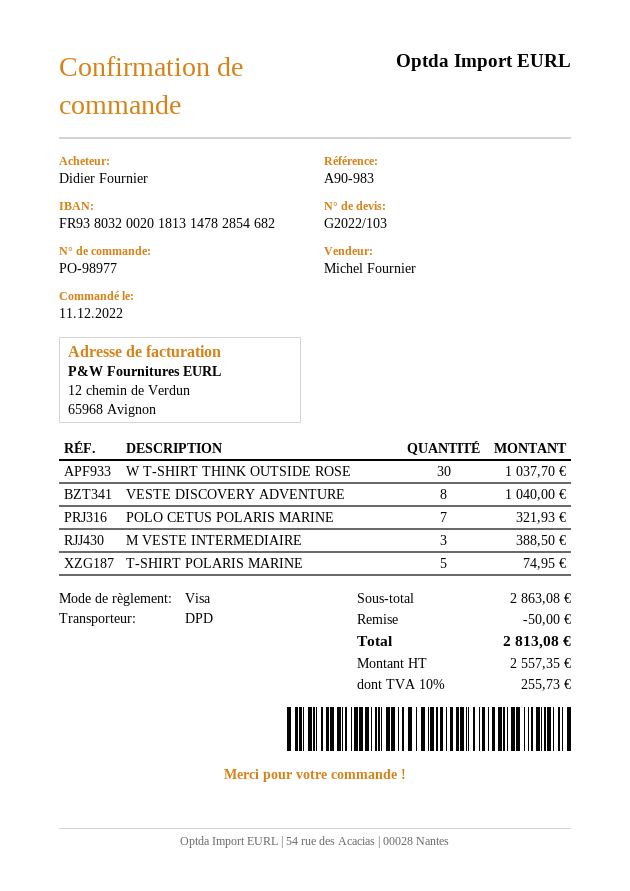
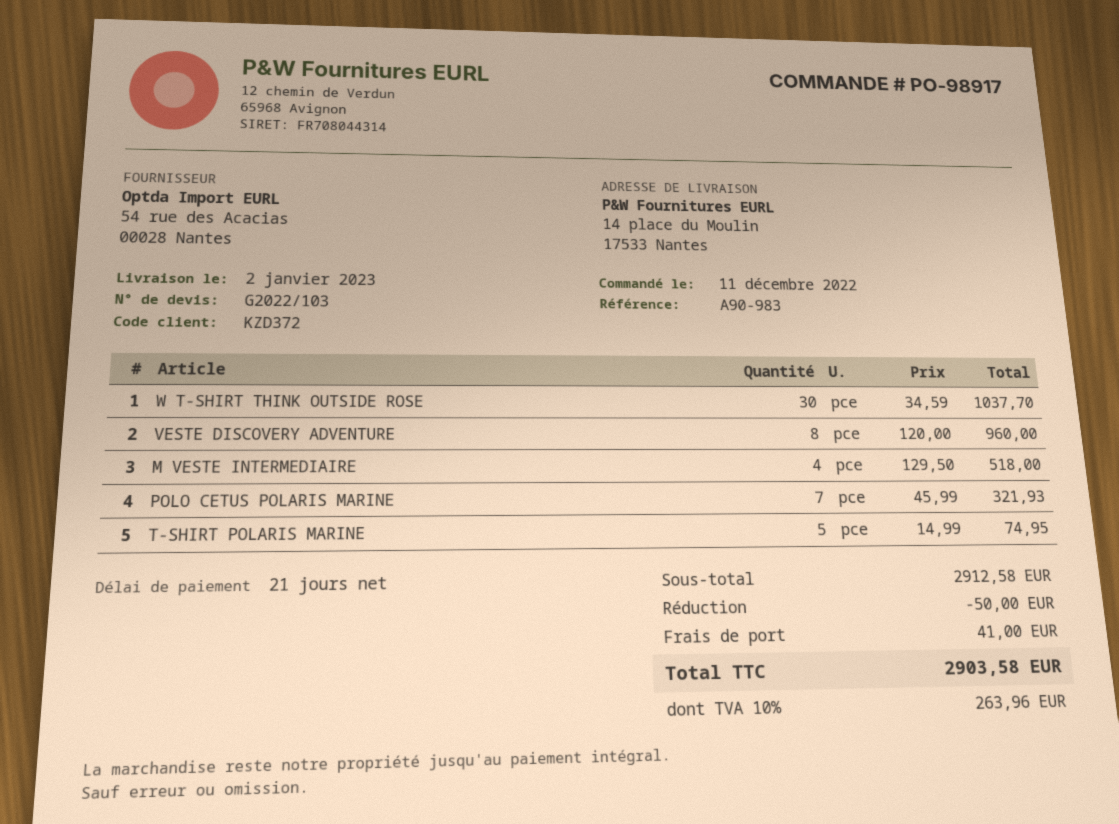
order number: PO-98977 -> PO-98917
VESTE DISCOVERY ADVENTURE: 8 for 1040.00 -> 8 for 960.00
M VESTE INTERMEDIAIRE: 3 for 388.50 -> 4 for 518.00
subtotal: 2863.08 -> 2912.58
shipping: none -> 41.00
tax: 10% = 255.73 -> 10% = 263.96
total: 2813.08 -> 2903.58

